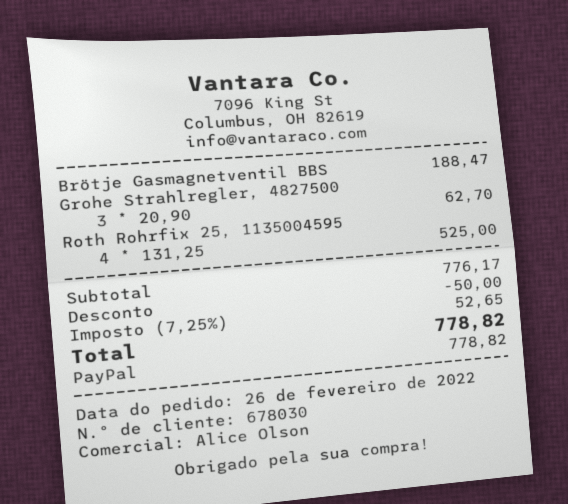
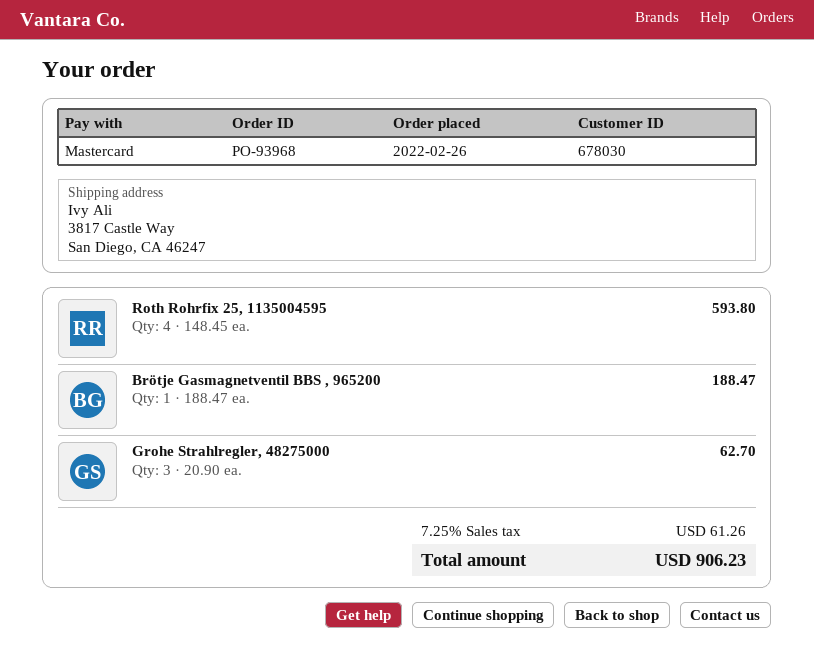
payment method: PayPal -> Mastercard
Roth Rohrfix 25, 1135004595: 4 x 131.25 = 525.00 -> 4 x 148.45 = 593.80
discount: 50.00 -> none
tax: 7.25% = 52.65 -> 7.25% = 61.26
total: 778.82 -> 906.23

